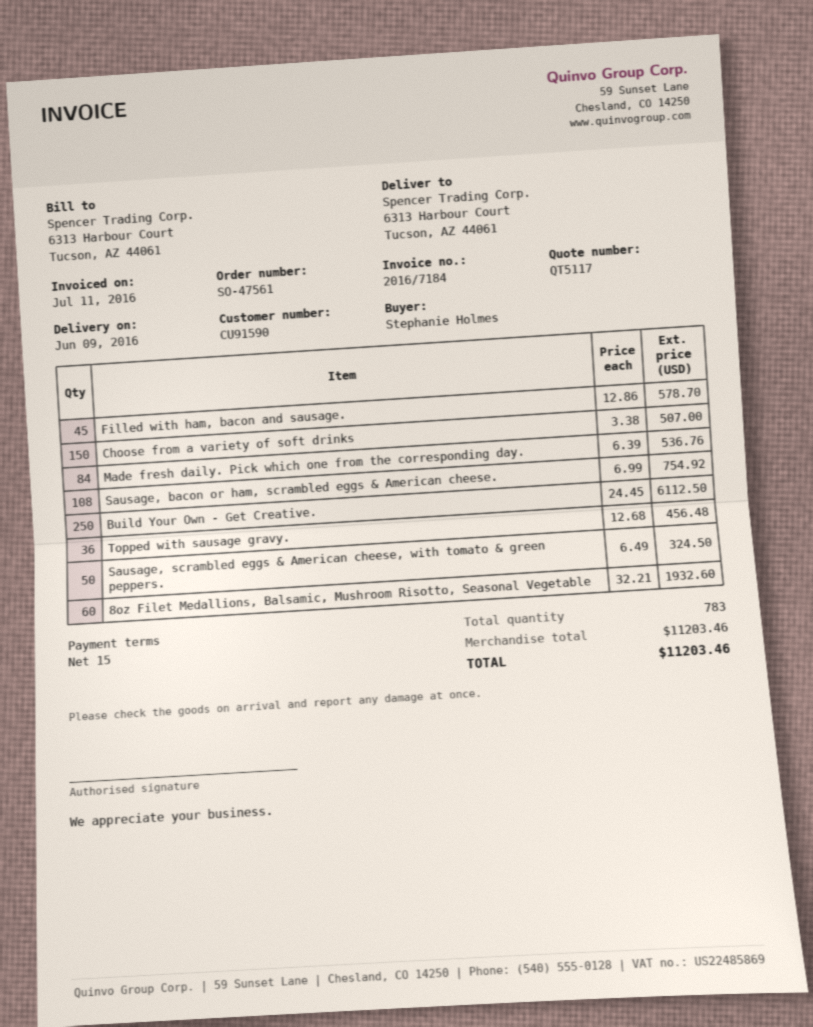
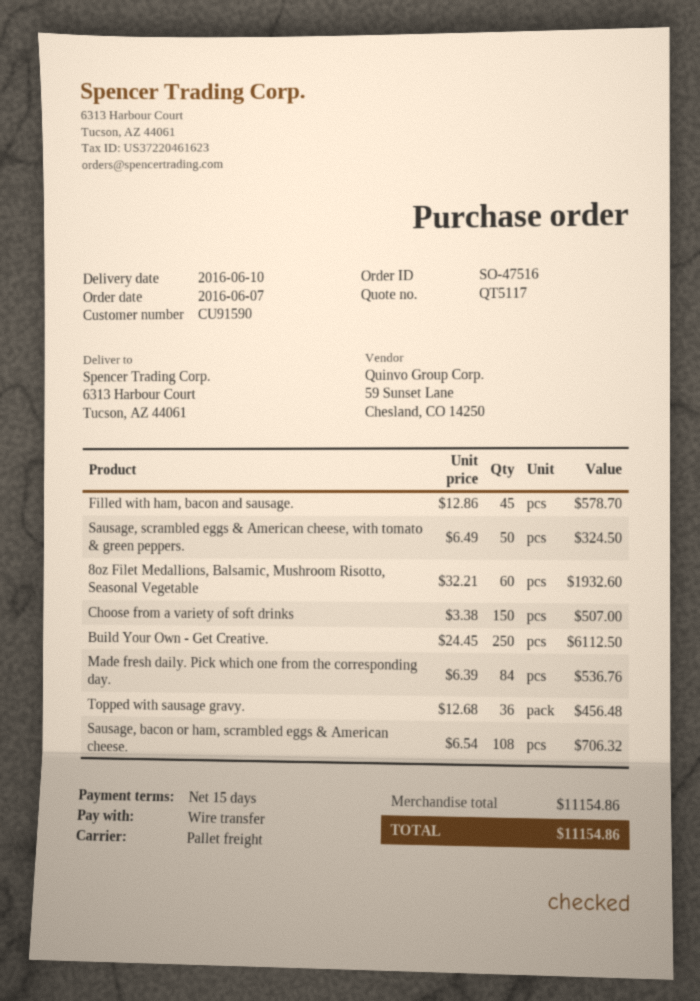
order number: SO-47561 -> SO-47516
delivery date: 2016-06-09 -> 2016-06-10
Sausage, bacon or ham, scrambled eggs & American cheese.: 108 x 6.99 = 754.92 -> 108 x 6.54 = 706.32
subtotal: 11203.46 -> 11154.86
total: 11203.46 -> 11154.86

